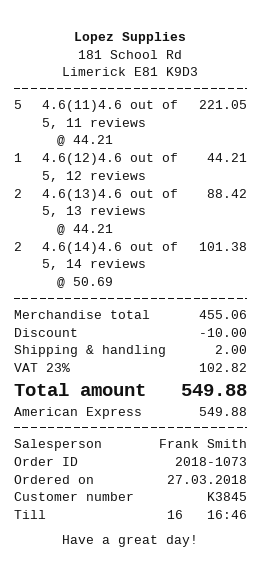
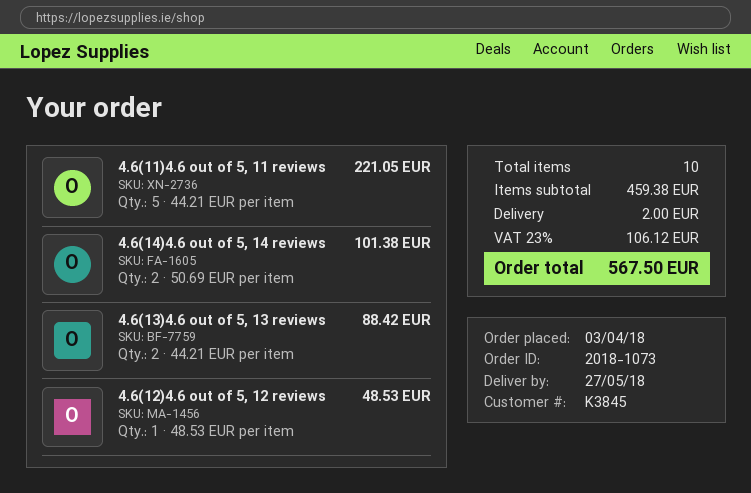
order date: 2018-03-27 -> 2018-04-03
4.6(12)4.6 out of 5, 12 reviews: 1 x 44.21 = 44.21 -> 1 x 48.53 = 48.53
subtotal: 455.06 -> 459.38
discount: 10.00 -> none
tax: 23% = 102.82 -> 23% = 106.12
total: 549.88 -> 567.50

